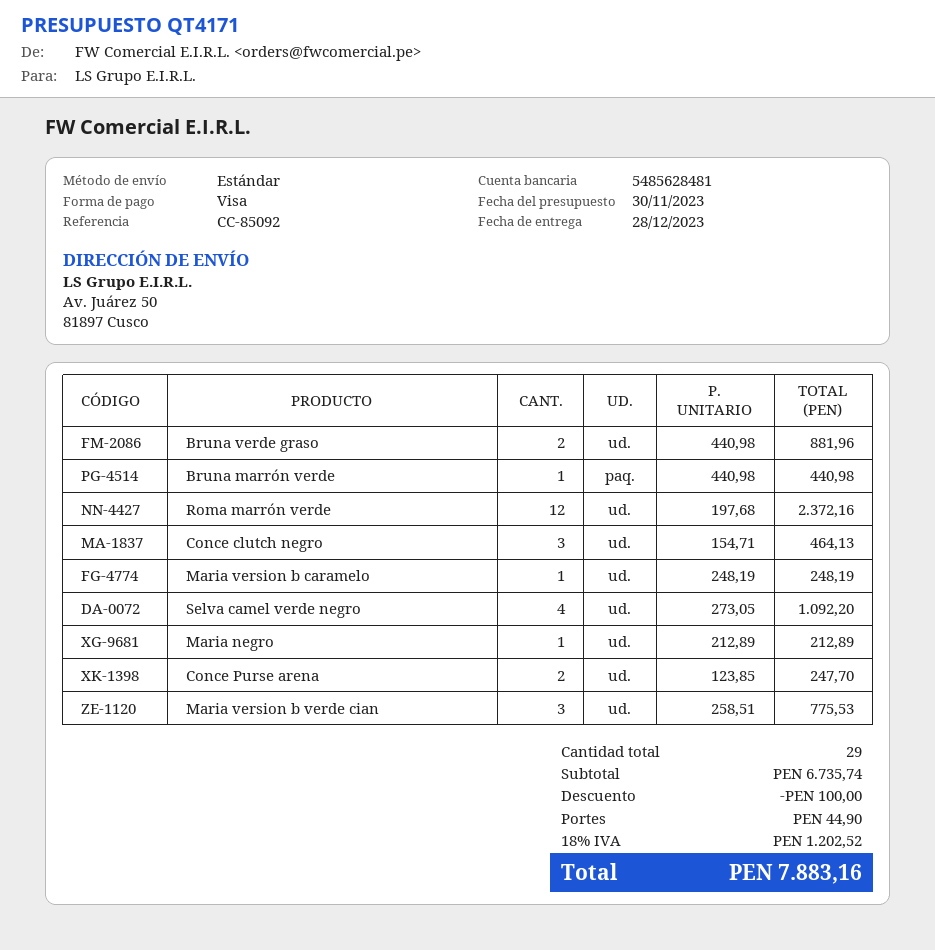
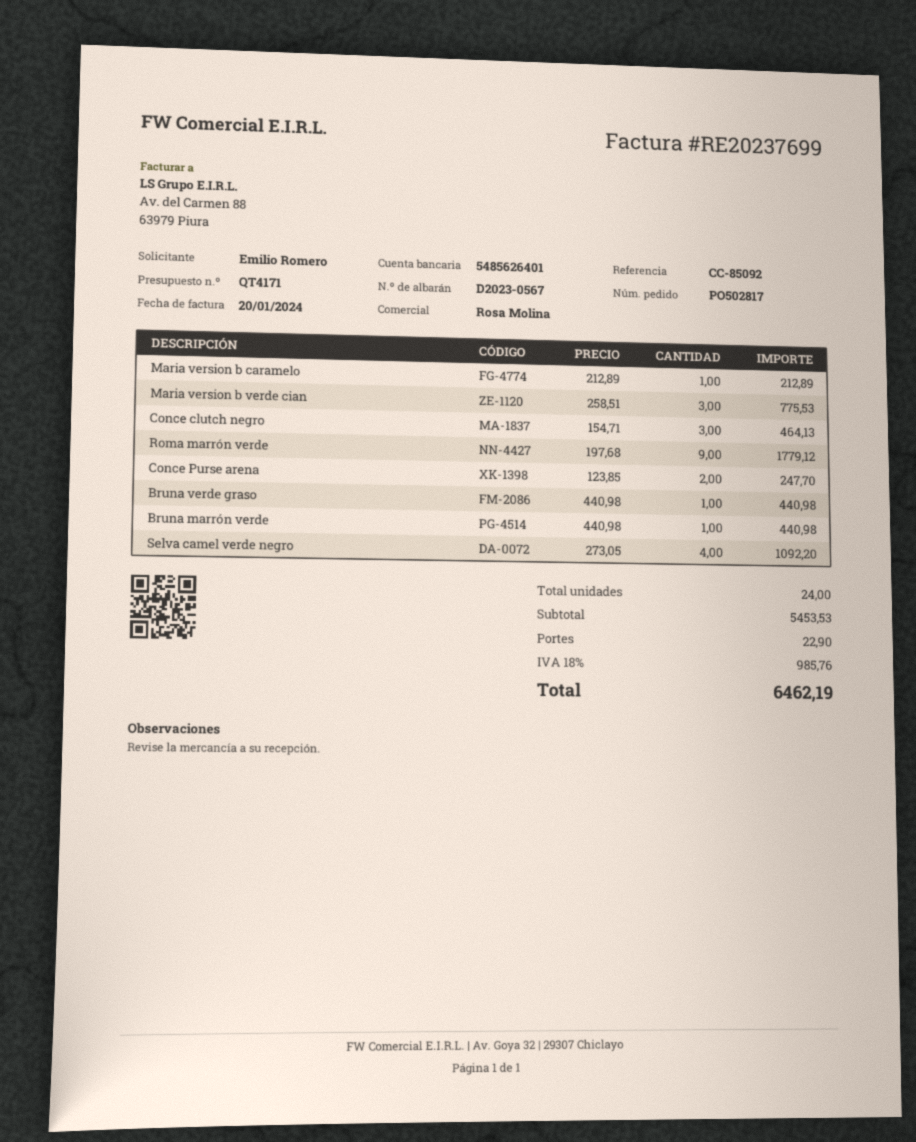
bank account: 5485628481 -> 5485626401
Bruna verde graso: 2 x 440.98 = 881.96 -> 1 x 440.98 = 440.98
Roma marrón verde: 12 x 197.68 = 2372.16 -> 9 x 197.68 = 1779.12
Maria version b caramelo: 1 x 248.19 = 248.19 -> 1 x 212.89 = 212.89
Maria negro: 1 x 212.89 = 212.89 -> none
total quantity: 29 -> 24
subtotal: 6735.74 -> 5453.53
discount: 100.00 -> none
shipping: 44.90 -> 22.90
tax: 18% = 1202.52 -> 18% = 985.76
total: 7883.16 -> 6462.19

